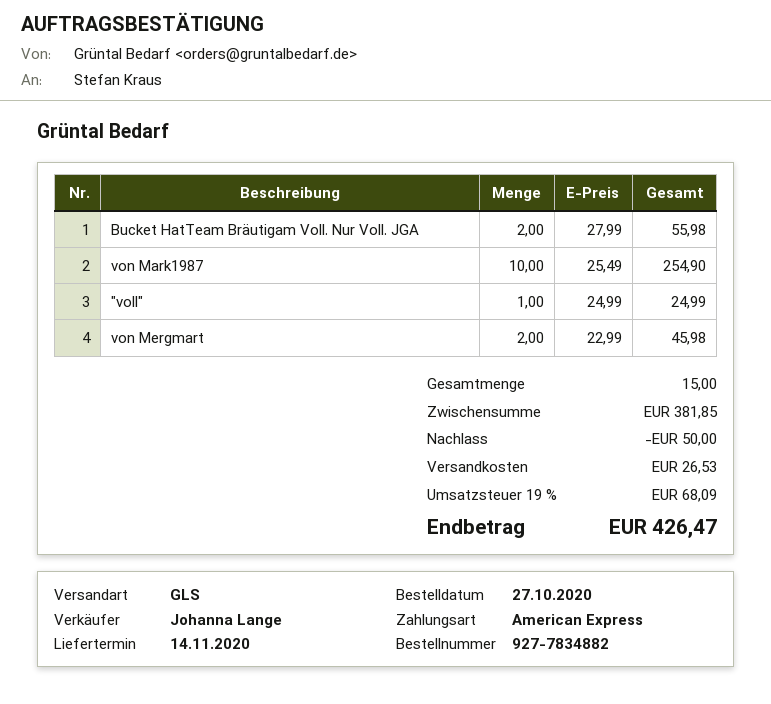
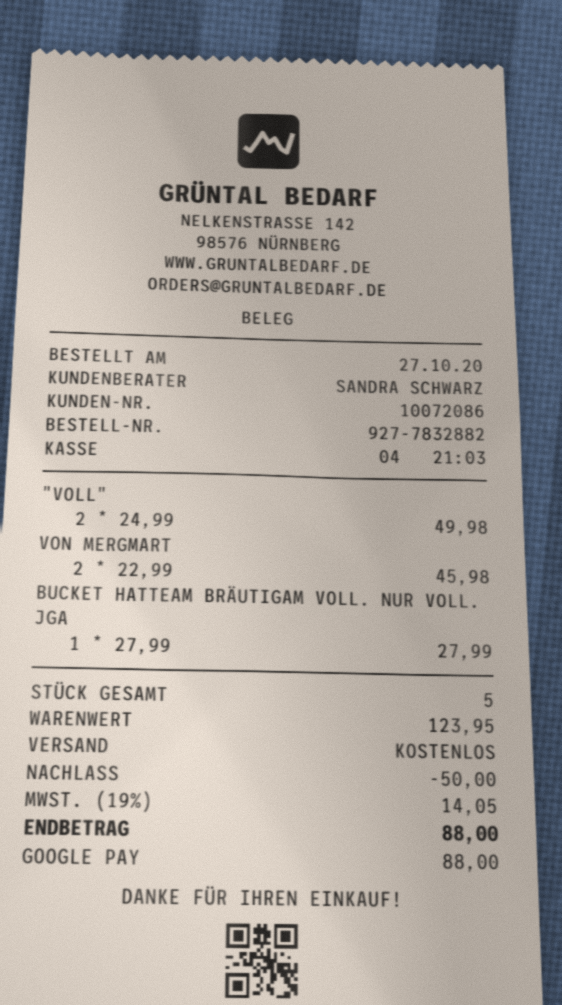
order number: 927-7834882 -> 927-7832882
sales rep: Johanna Lange -> SANDRA SCHWARZ
payment method: American Express -> Google Pay
Bucket HatTeam Bräutigam Voll. Nur Voll. JGA: 2 x 27.99 = 55.98 -> 1 x 27.99 = 27.99
von Mark1987: 10 x 25.49 = 254.90 -> none
"voll": 1 x 24.99 = 24.99 -> 2 x 24.99 = 49.98
total quantity: 15 -> 5
subtotal: 381.85 -> 123.95
shipping: 26.53 -> 0.00
tax: 19% = 68.09 -> 19% = 14.05
total: 426.47 -> 88.00

